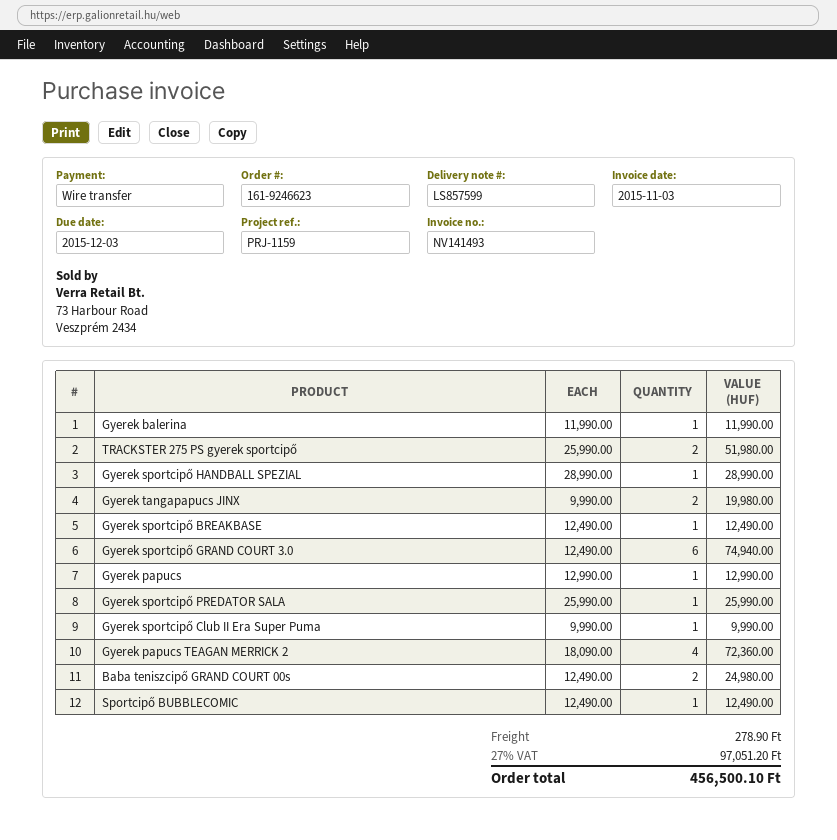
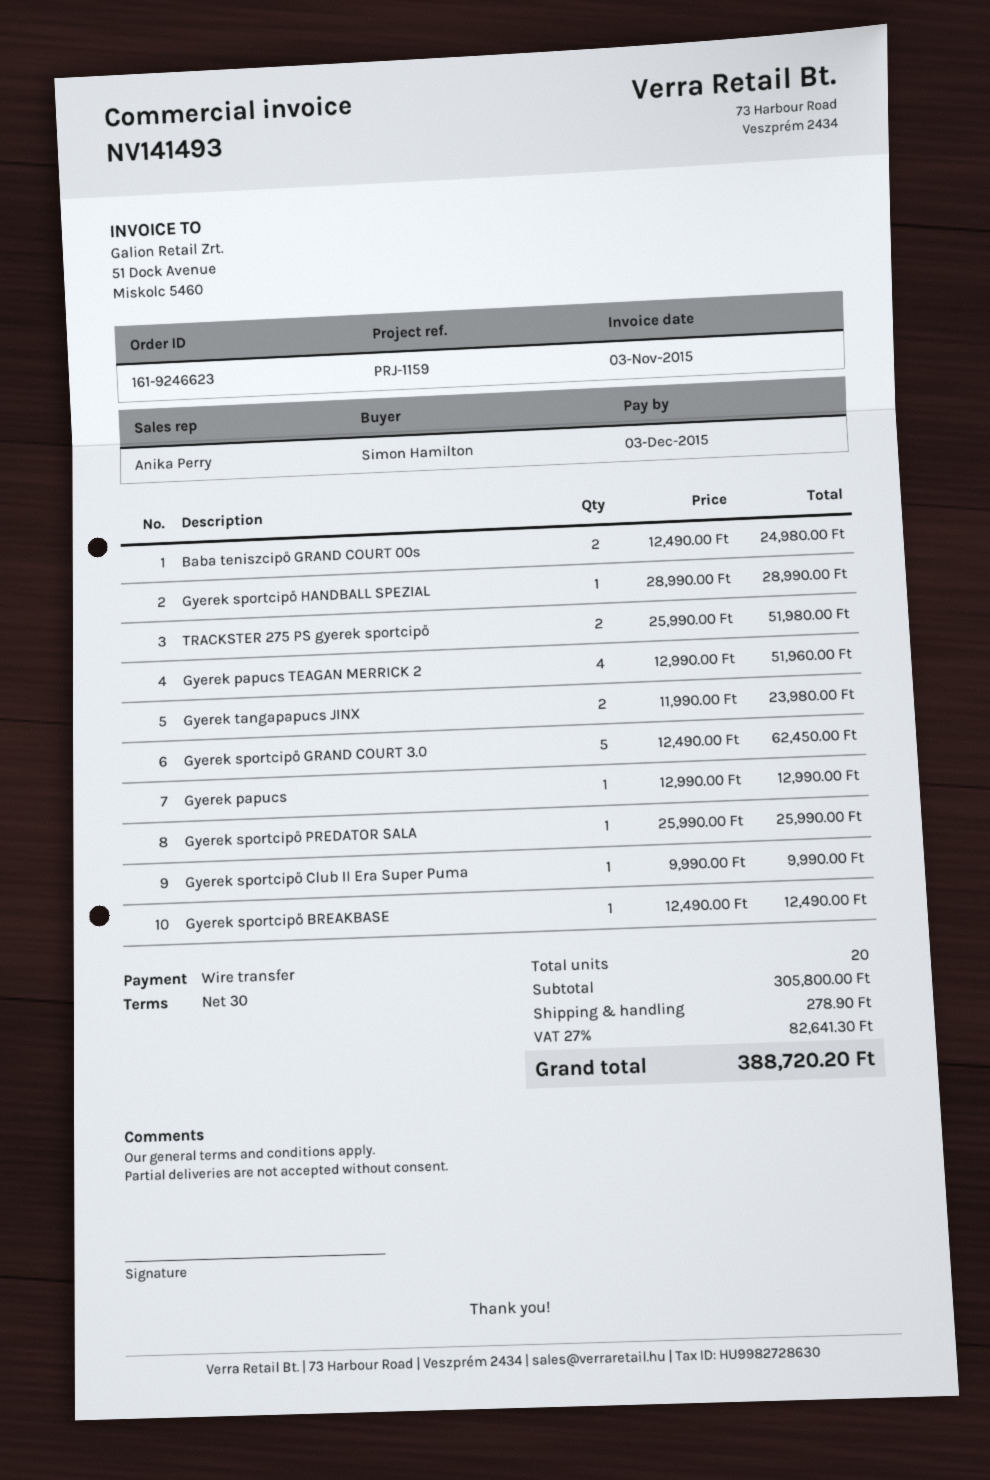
Gyerek balerina: 1 x 11990.00 = 11990.00 -> none
Gyerek tangapapucs JINX: 2 x 9990.00 = 19980.00 -> 2 x 11990.00 = 23980.00
Gyerek sportcipő GRAND COURT 3.0: 6 x 12490.00 = 74940.00 -> 5 x 12490.00 = 62450.00
Gyerek papucs TEAGAN MERRICK 2: 4 x 18090.00 = 72360.00 -> 4 x 12990.00 = 51960.00
Sportcipő BUBBLECOMIC: 1 x 12490.00 = 12490.00 -> none
tax: 27% = 97051.20 -> 27% = 82641.30
total: 456500.10 -> 388720.20

